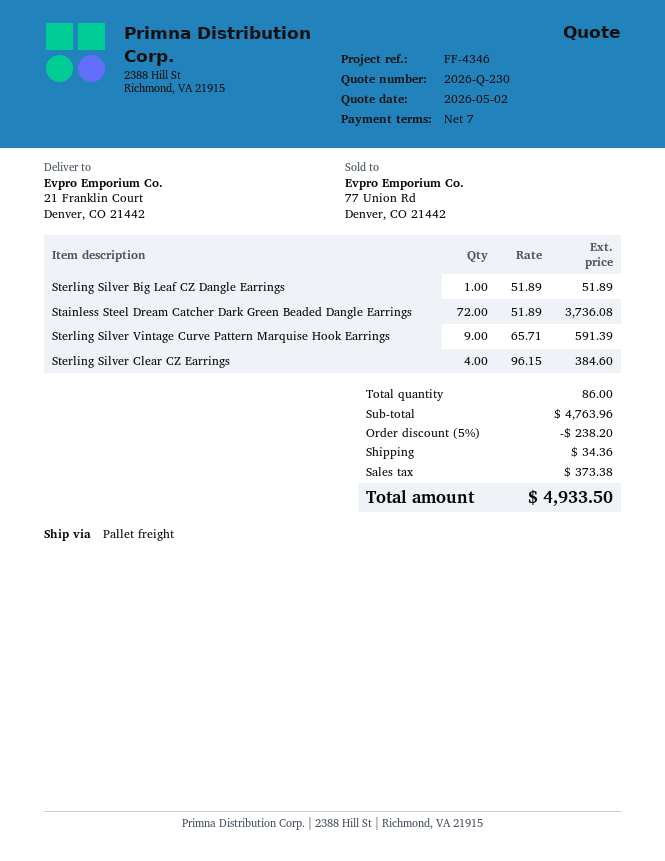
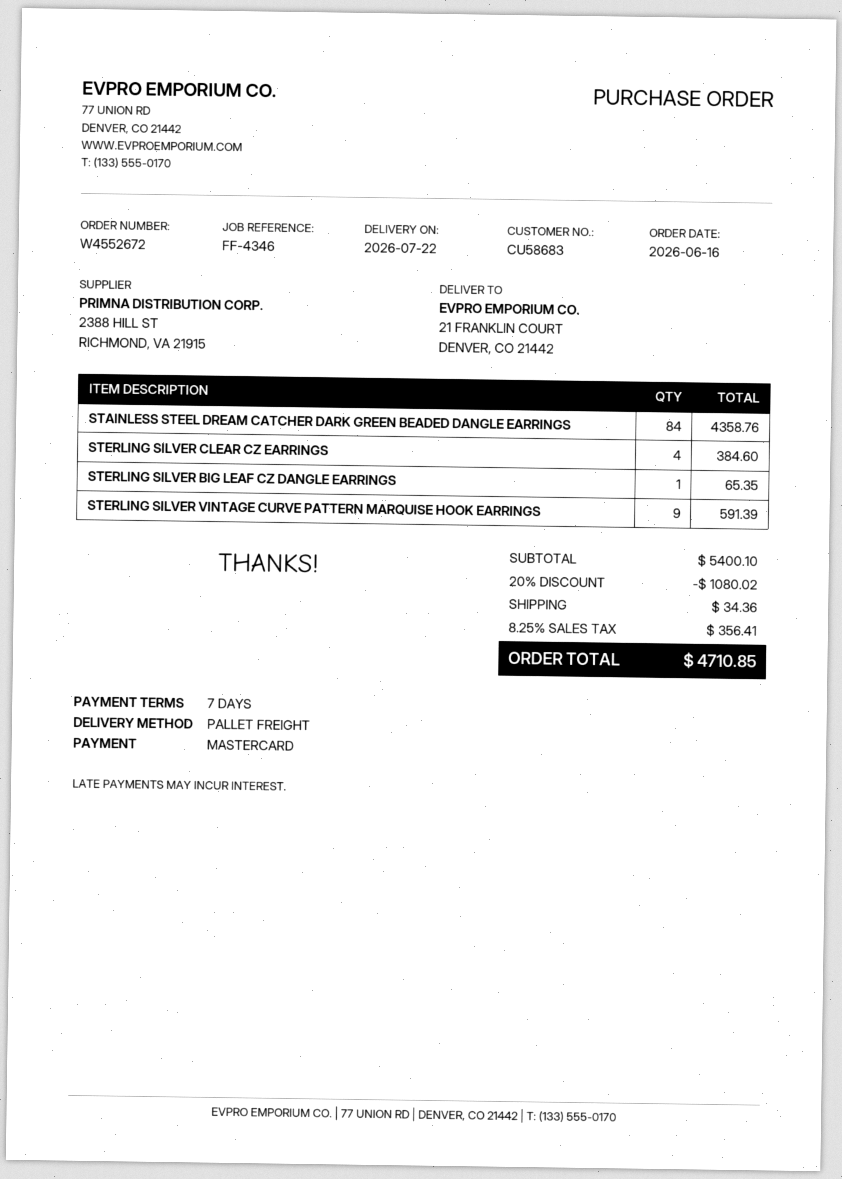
Sterling Silver Big Leaf CZ Dangle Earrings: 1 for 51.89 -> 1 for 65.35
Stainless Steel Dream Catcher Dark Green Beaded Dangle Earrings: 72 for 3736.08 -> 84 for 4358.76
subtotal: 4763.96 -> 5400.10
discount: 5% = 238.20 -> 20% = 1080.02
tax: 373.38 -> 356.41
total: 4933.50 -> 4710.85

